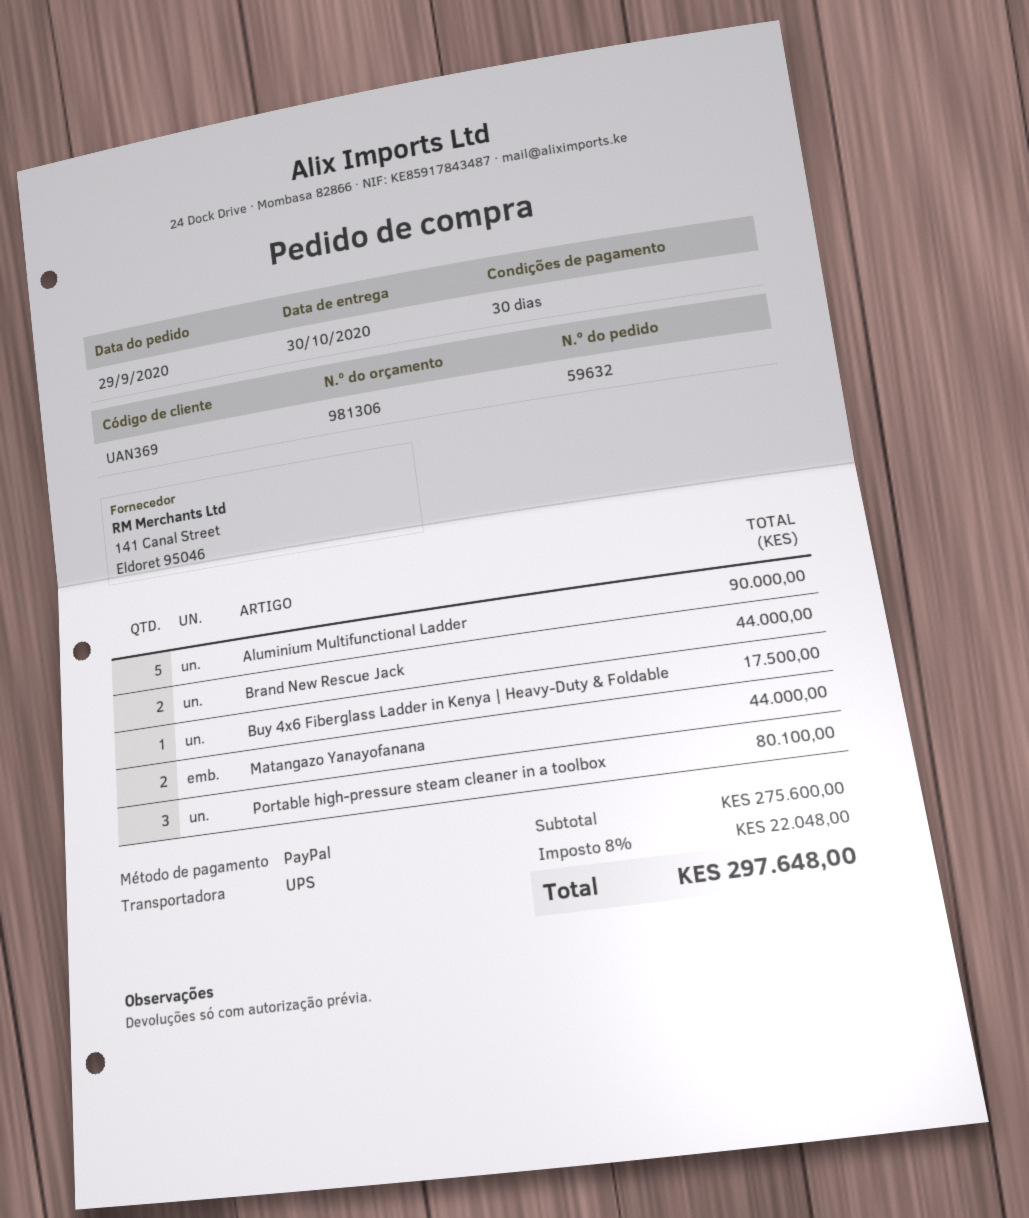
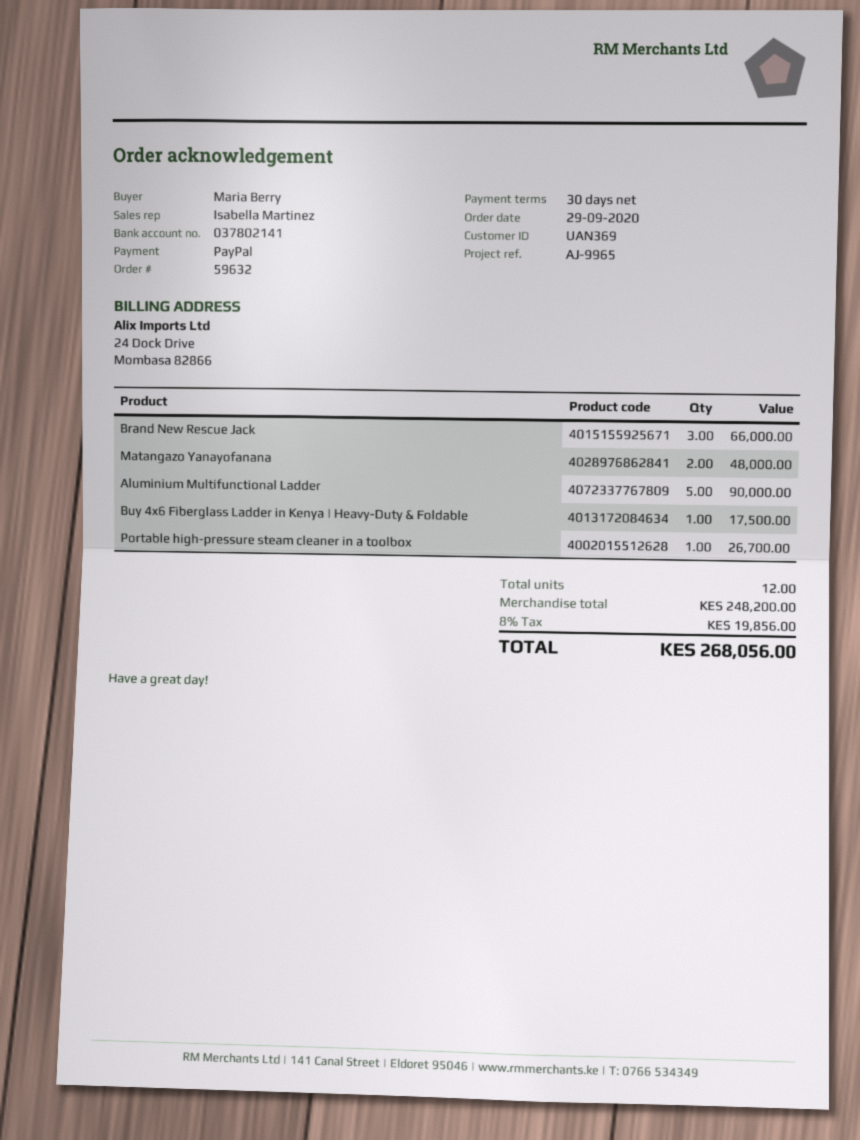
Brand New Rescue Jack: 2 for 44000.00 -> 3 for 66000.00
Matangazo Yanayofanana: 2 for 44000.00 -> 2 for 48000.00
Portable high-pressure steam cleaner in a toolbox: 3 for 80100.00 -> 1 for 26700.00
subtotal: 275600.00 -> 248200.00
tax: 8% = 22048.00 -> 8% = 19856.00
total: 297648.00 -> 268056.00

